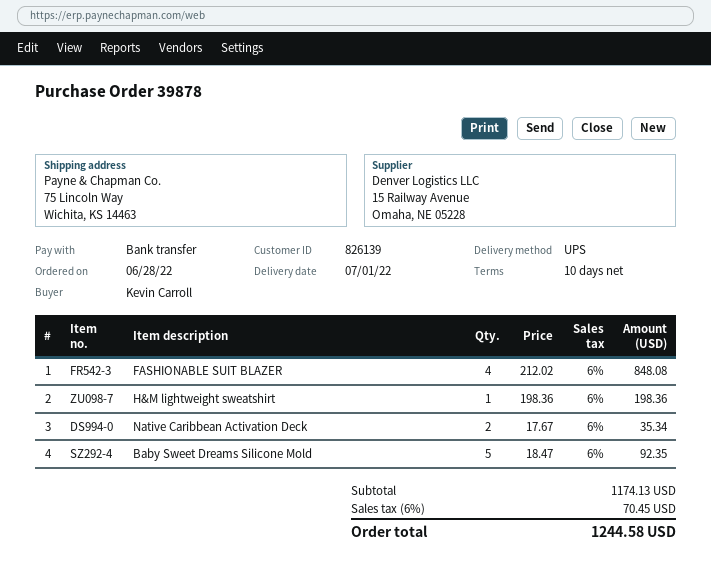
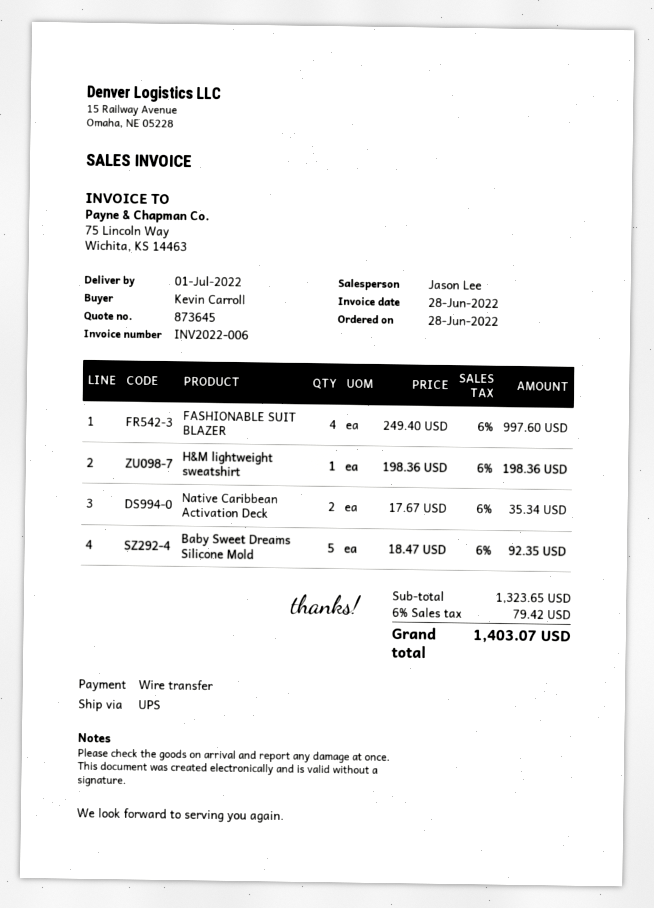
FASHIONABLE SUIT BLAZER: 4 x 212.02 = 848.08 -> 4 x 249.40 = 997.60
subtotal: 1174.13 -> 1323.65
tax: 6% = 70.45 -> 6% = 79.42
total: 1244.58 -> 1403.07

